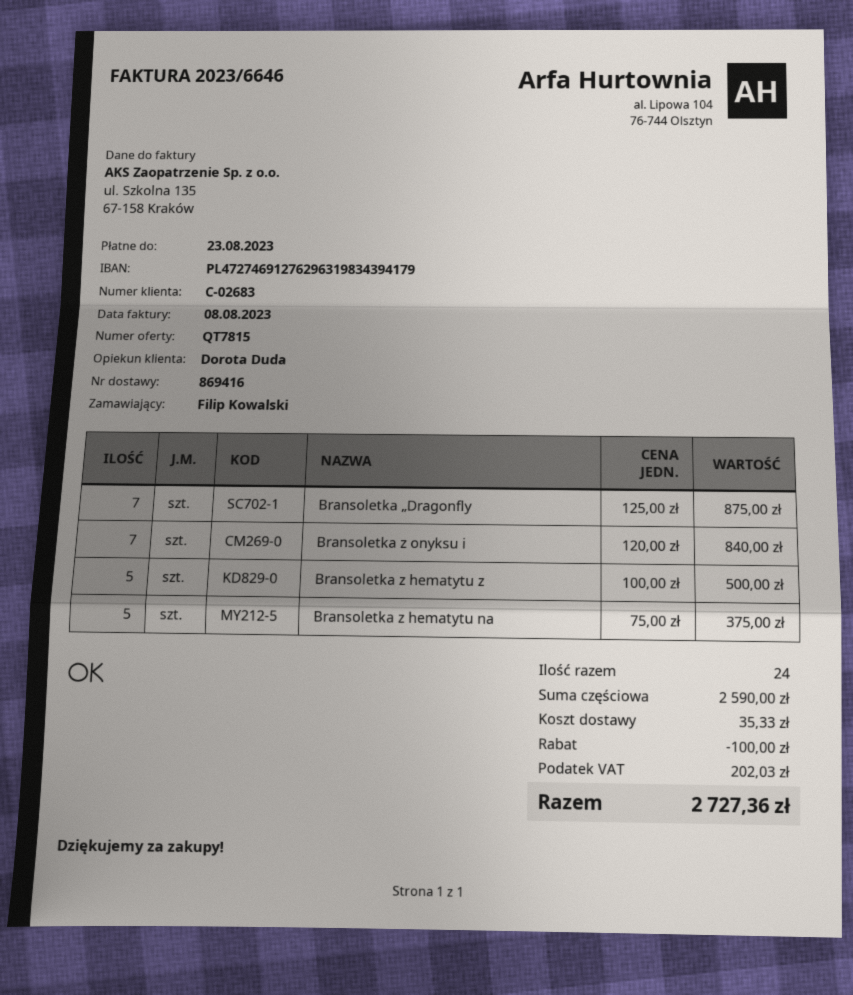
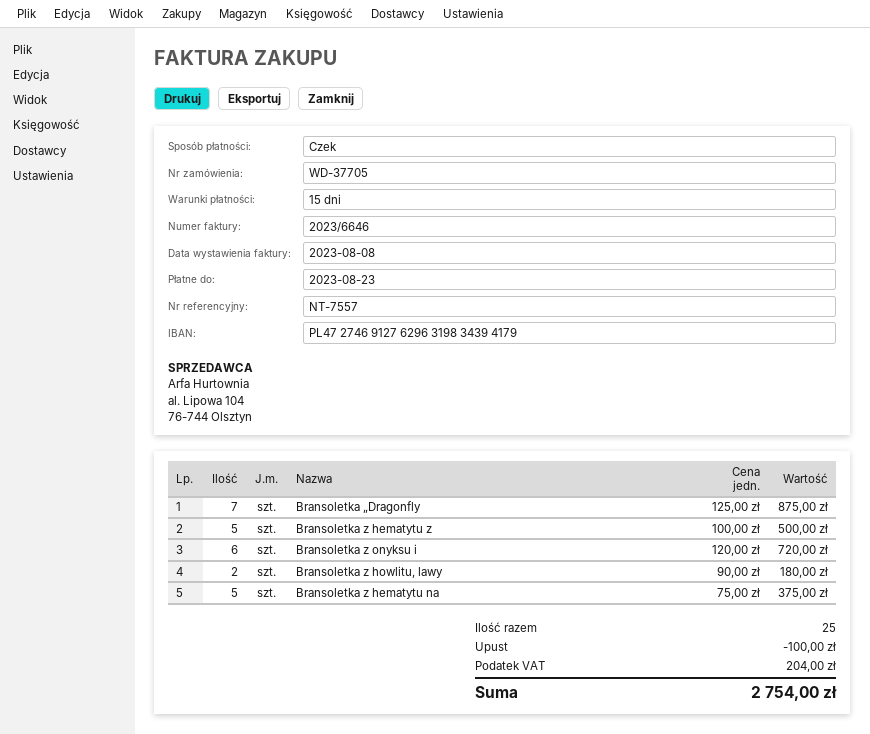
Bransoletka z onyksu i: 7 x 120.00 = 840.00 -> 6 x 120.00 = 720.00
Bransoletka z howlitu, lawy: none -> 2 x 90.00 = 180.00
total quantity: 24 -> 25
shipping: 35.33 -> none
tax: 202.03 -> 204.00
total: 2727.36 -> 2754.00

